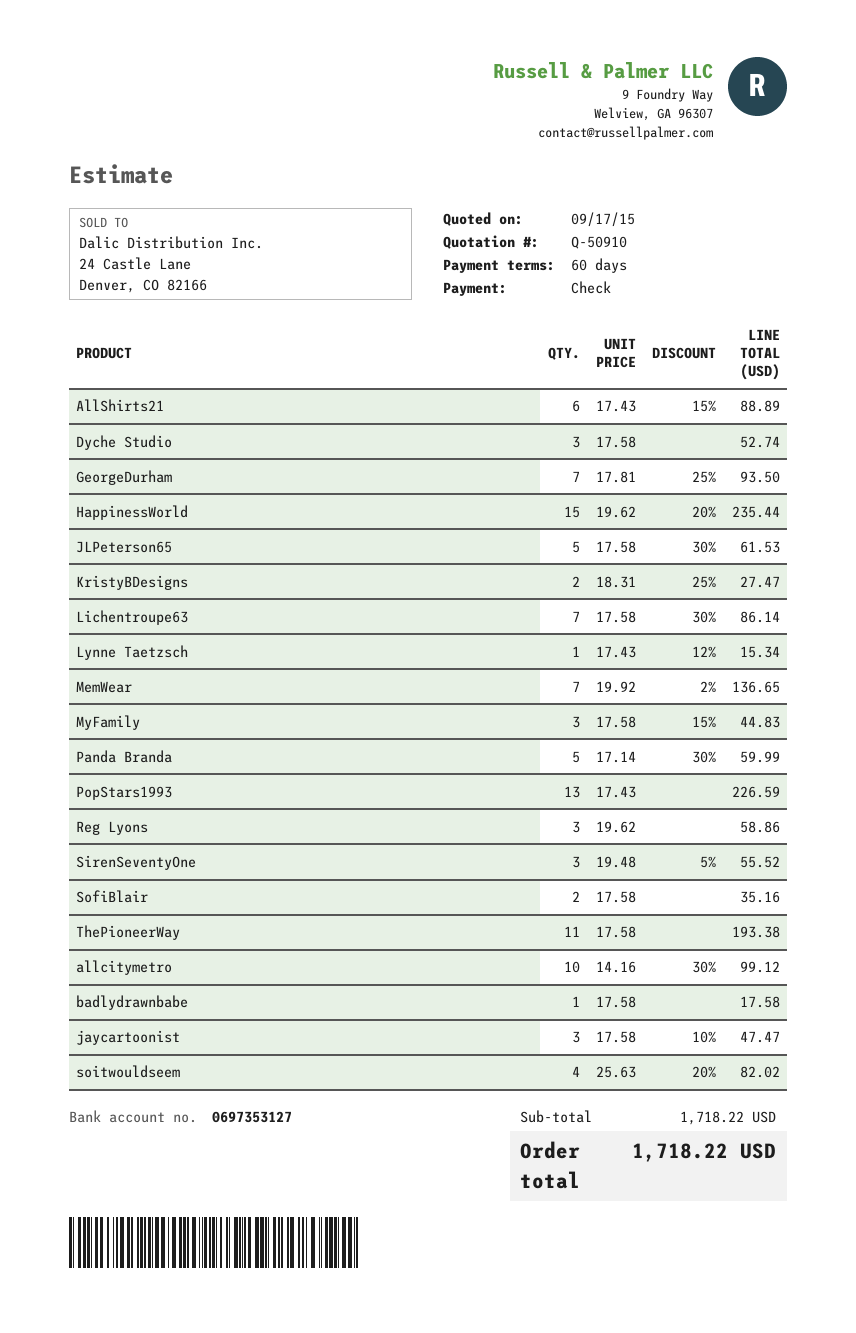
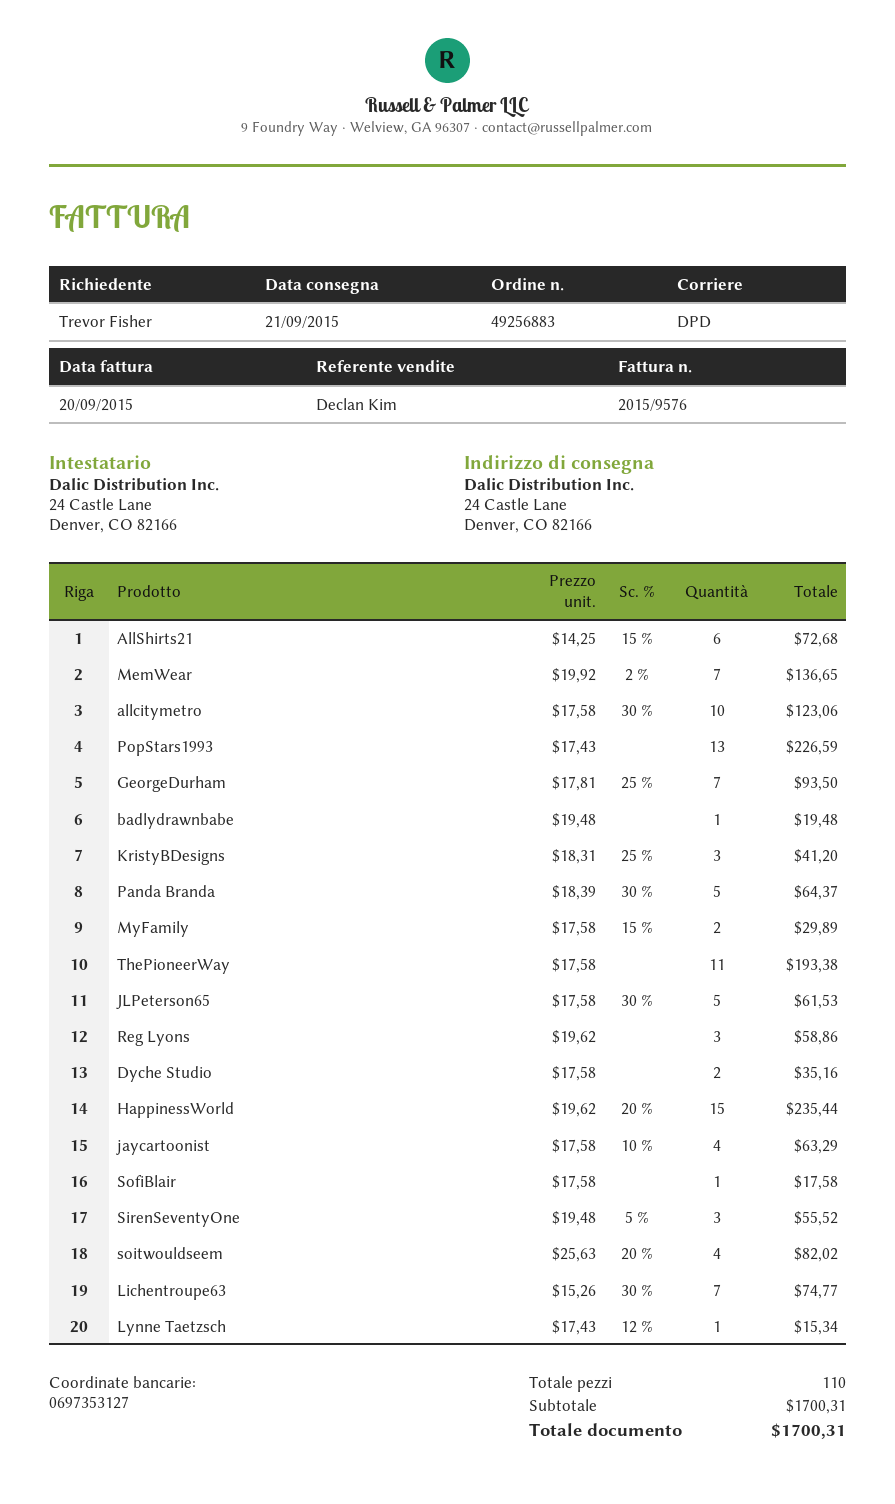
AllShirts21: 6 x 17.43 - 15% = 88.89 -> 6 x 14.25 - 15% = 72.68
Dyche Studio: 3 x 17.58 = 52.74 -> 2 x 17.58 = 35.16
KristyBDesigns: 2 x 18.31 - 25% = 27.47 -> 3 x 18.31 - 25% = 41.20
Lichentroupe63: 7 x 17.58 - 30% = 86.14 -> 7 x 15.26 - 30% = 74.77
MyFamily: 3 x 17.58 - 15% = 44.83 -> 2 x 17.58 - 15% = 29.89
Panda Branda: 5 x 17.14 - 30% = 59.99 -> 5 x 18.39 - 30% = 64.37
SofiBlair: 2 x 17.58 = 35.16 -> 1 x 17.58 = 17.58
allcitymetro: 10 x 14.16 - 30% = 99.12 -> 10 x 17.58 - 30% = 123.06
badlydrawnbabe: 1 x 17.58 = 17.58 -> 1 x 19.48 = 19.48
jaycartoonist: 3 x 17.58 - 10% = 47.47 -> 4 x 17.58 - 10% = 63.29
subtotal: 1718.22 -> 1700.31
total: 1718.22 -> 1700.31

